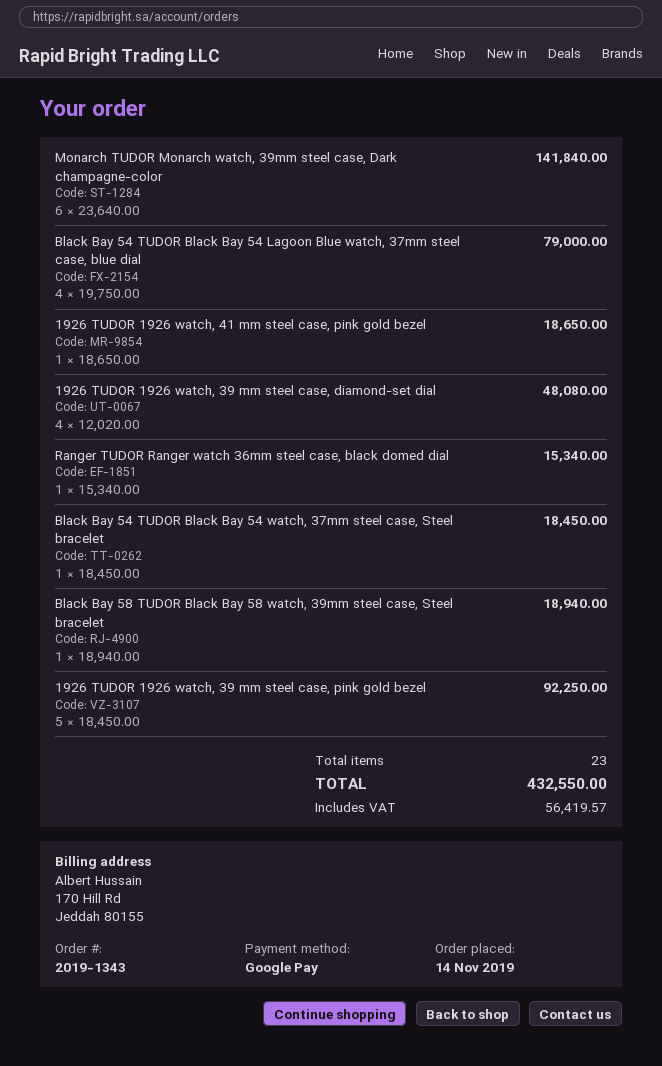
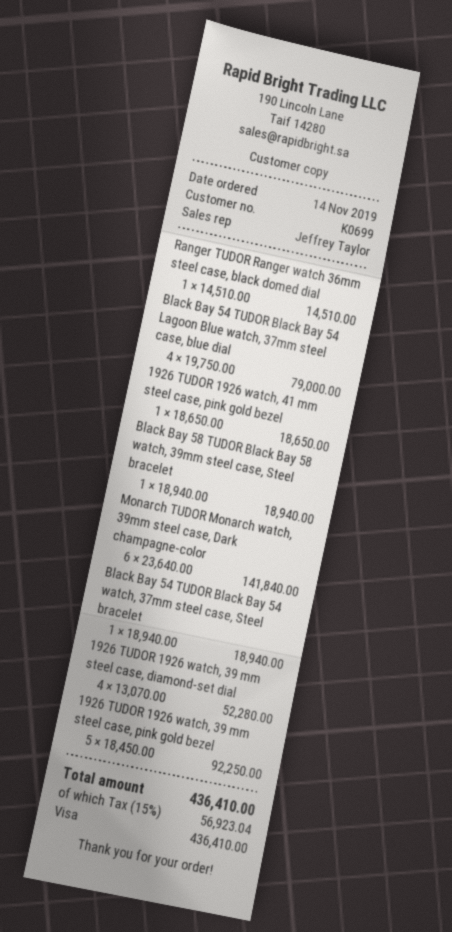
payment method: Google Pay -> Visa
1926 TUDOR 1926 watch, 39 mm steel case, diamond-set dial: 4 x 12020.00 = 48080.00 -> 4 x 13070.00 = 52280.00
Ranger TUDOR Ranger watch 36mm steel case, black domed dial: 1 x 15340.00 = 15340.00 -> 1 x 14510.00 = 14510.00
Black Bay 54 TUDOR Black Bay 54 watch, 37mm steel case, Steel bracelet: 1 x 18450.00 = 18450.00 -> 1 x 18940.00 = 18940.00
tax: 56419.57 -> 56923.04
total: 432550.00 -> 436410.00

